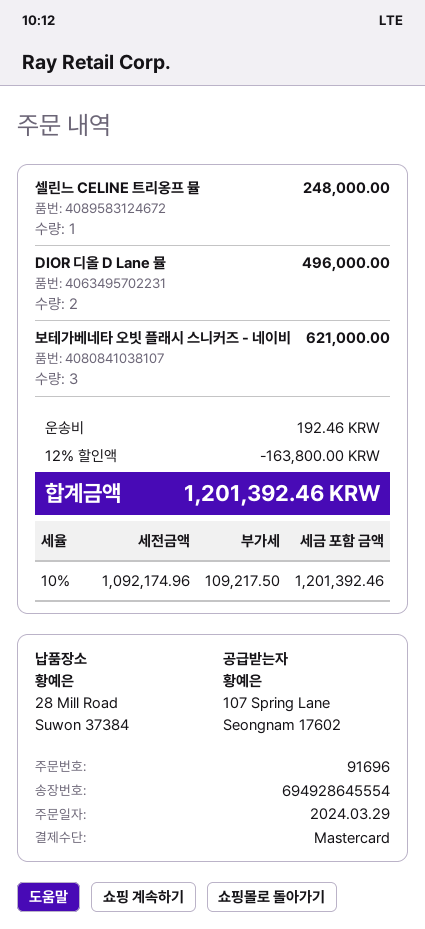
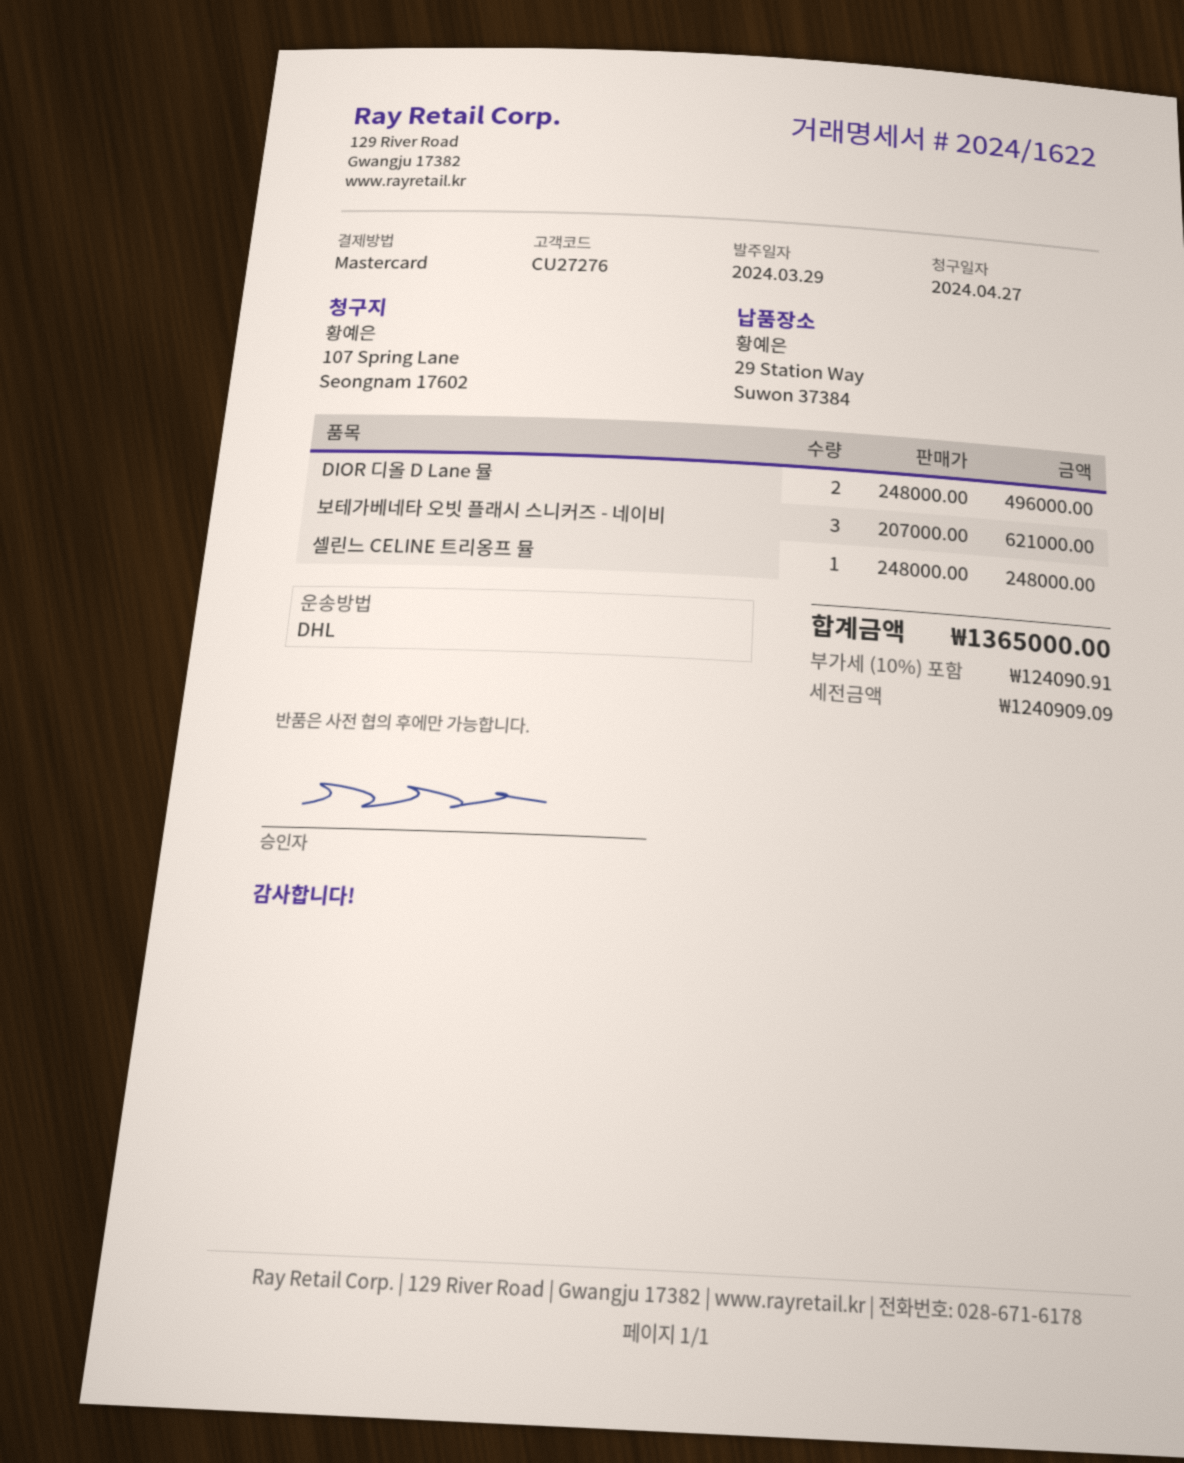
ship to: 28 Mill Road, Suwon 37384 -> 29 Station Way, Suwon 37384
discount: 12% = 163800.00 -> none
shipping: 192.46 -> none
net: 1092174.96 -> 1240909.09
tax: 10% = 109217.50 -> 10% = 124090.91
total: 1201392.46 -> 1365000.00

